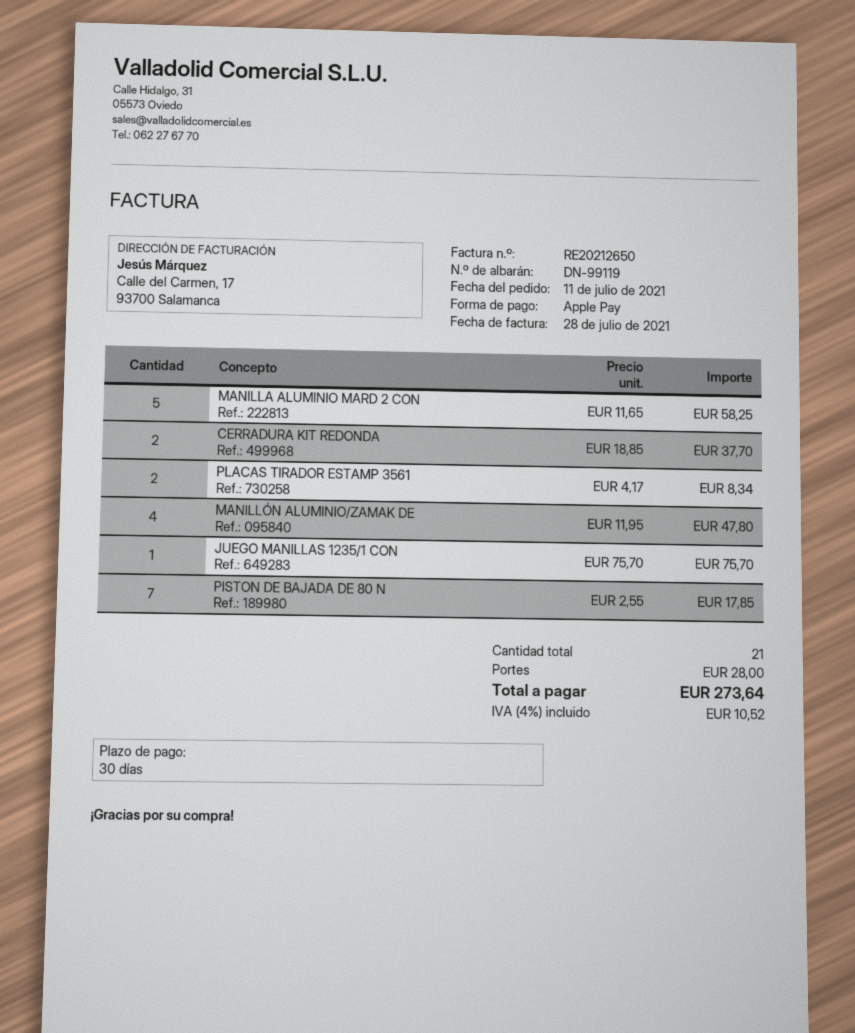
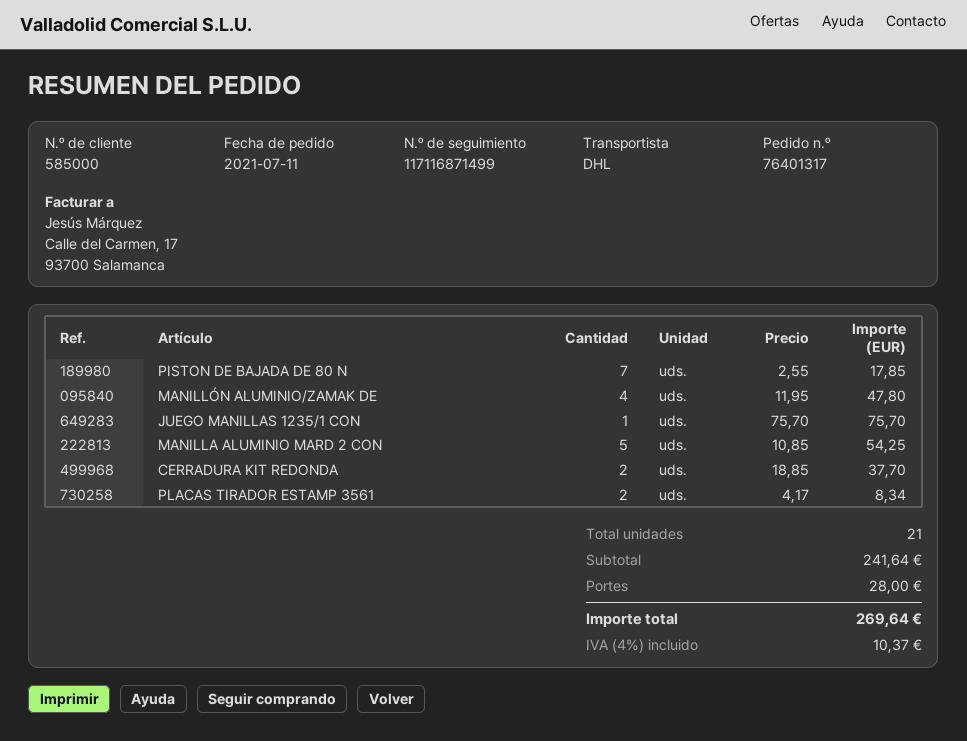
MANILLA ALUMINIO MARD 2 CON: 5 x 11.65 = 58.25 -> 5 x 10.85 = 54.25
tax: 4% = 10.52 -> 4% = 10.37
total: 273.64 -> 269.64

